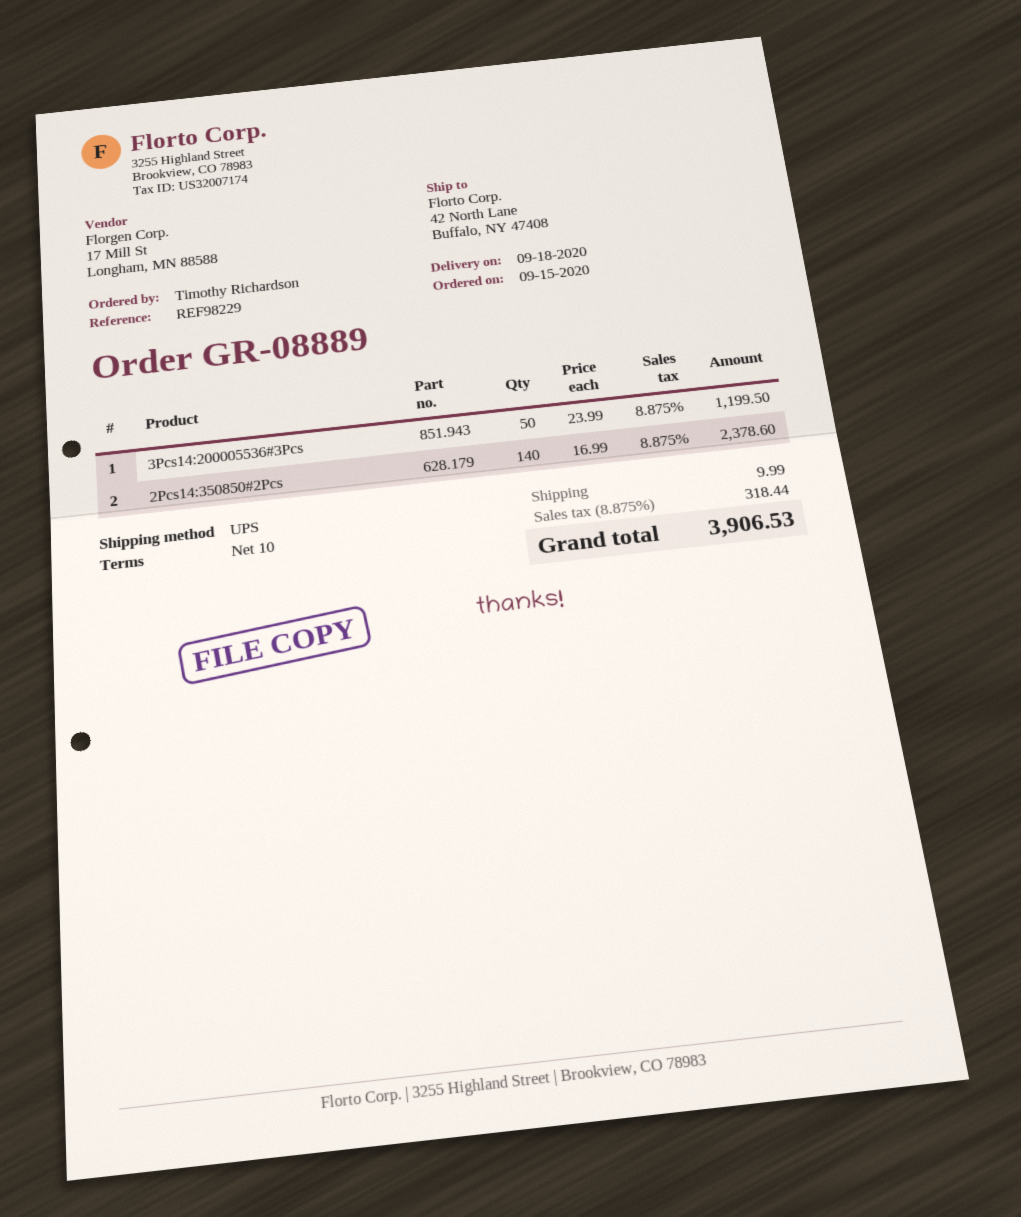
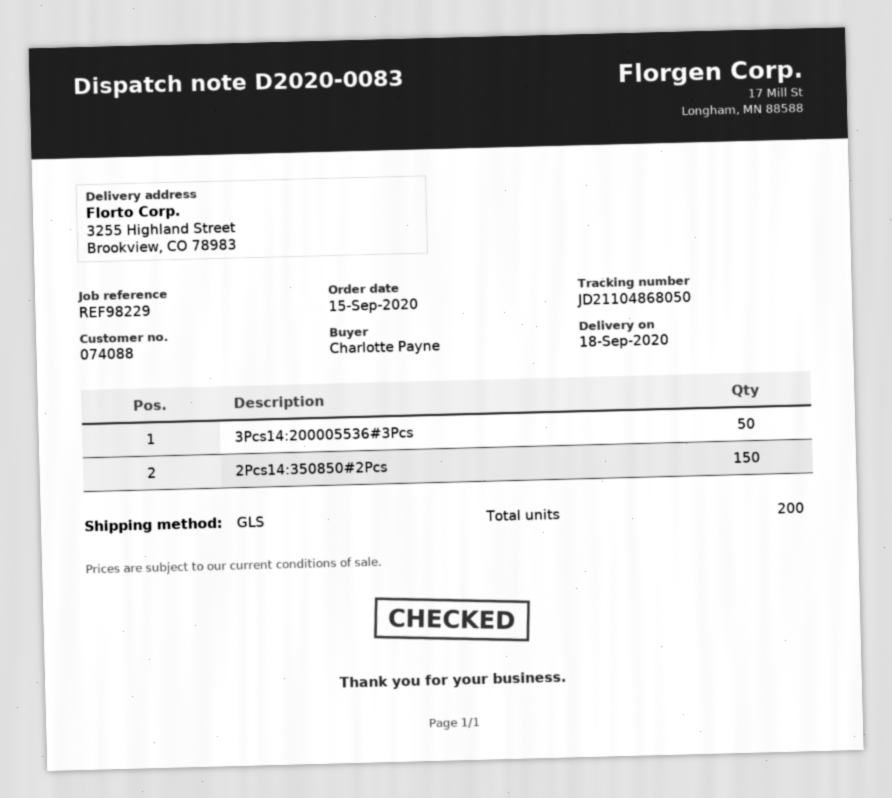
ordered by: Timothy Richardson -> Charlotte Payne
shipping method: UPS -> GLS
ship to: 42 North Lane, Buffalo, NY 47408 -> 3255 Highland Street, Brookview, CO 78983
2Pcs14:350850#2Pcs: 140 -> 150

